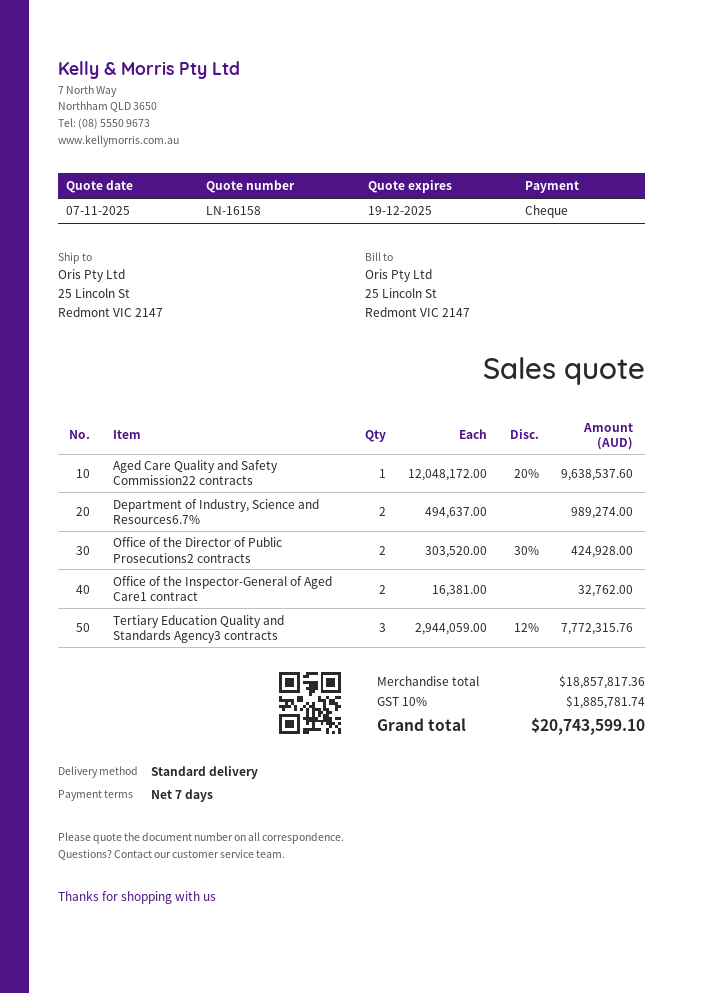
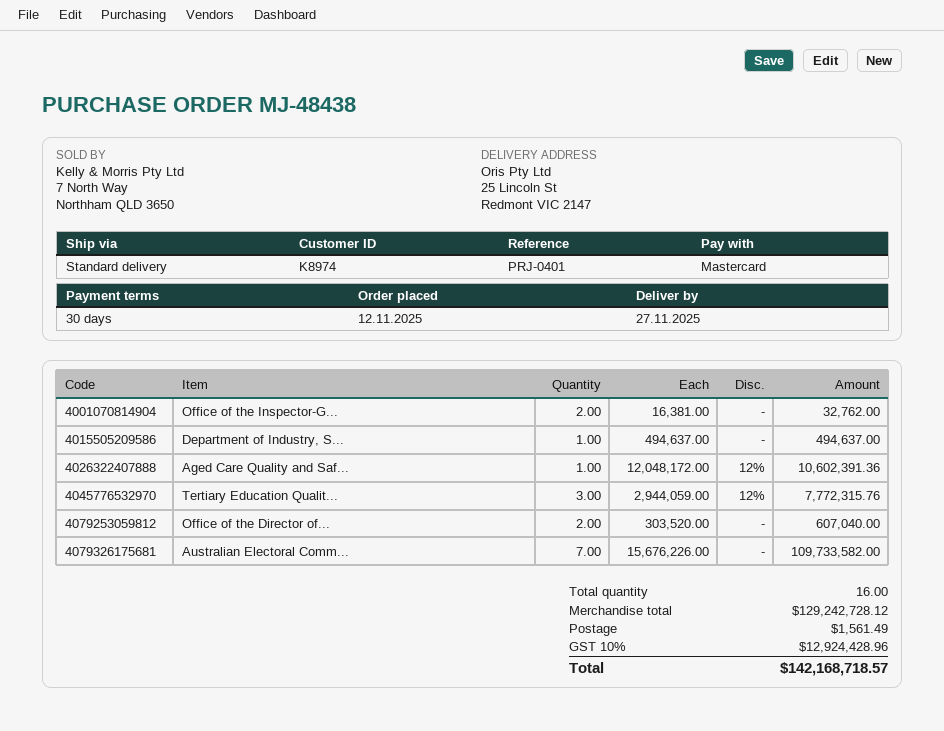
payment terms: 7 days -> 30 days
payment method: cheque -> Mastercard
Aged Care Quality and Safety Commission22 contracts: 1 x 12048172.00 - 20% = 9638537.60 -> 1 x 12048172.00 - 12% = 10602391.36
Department of Industry, Science and Resources6.7%: 2 x 494637.00 = 989274.00 -> 1 x 494637.00 = 494637.00
Office of the Director of Public Prosecutions2 contracts: 2 x 303520.00 - 30% = 424928.00 -> 2 x 303520.00 = 607040.00
Australian Electoral Comm...: none -> 7 x 15676226.00 = 109733582.00
subtotal: 18857817.36 -> 129242728.12
shipping: none -> 1561.49
tax: 10% = 1885781.74 -> 10% = 12924428.96
total: 20743599.10 -> 142168718.57

